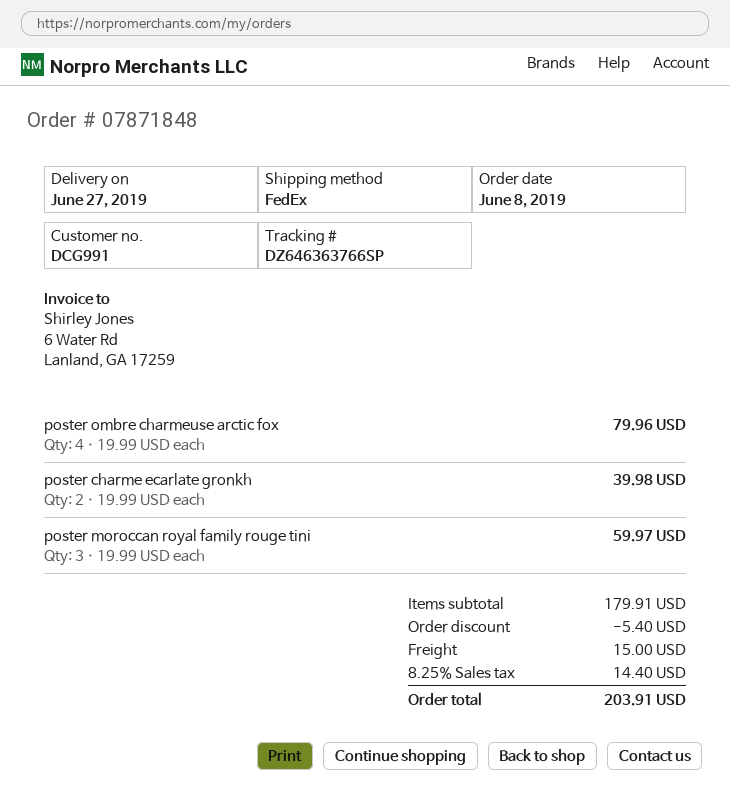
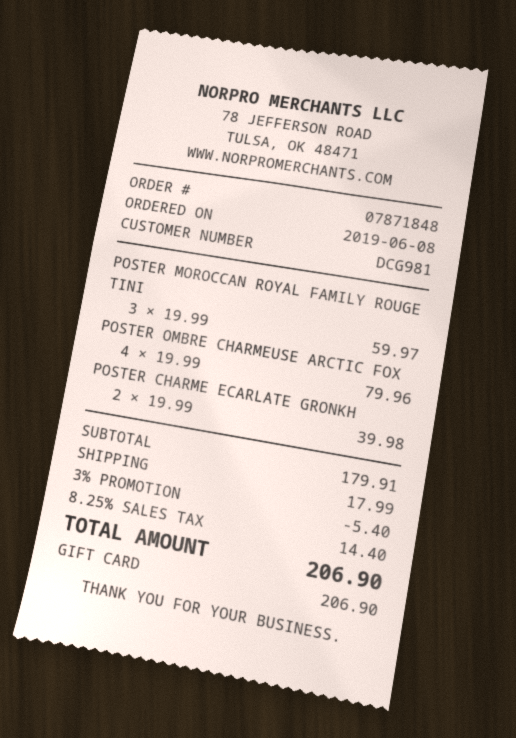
customer number: DCG991 -> DCG981
shipping: 15.00 -> 17.99
total: 203.91 -> 206.90

